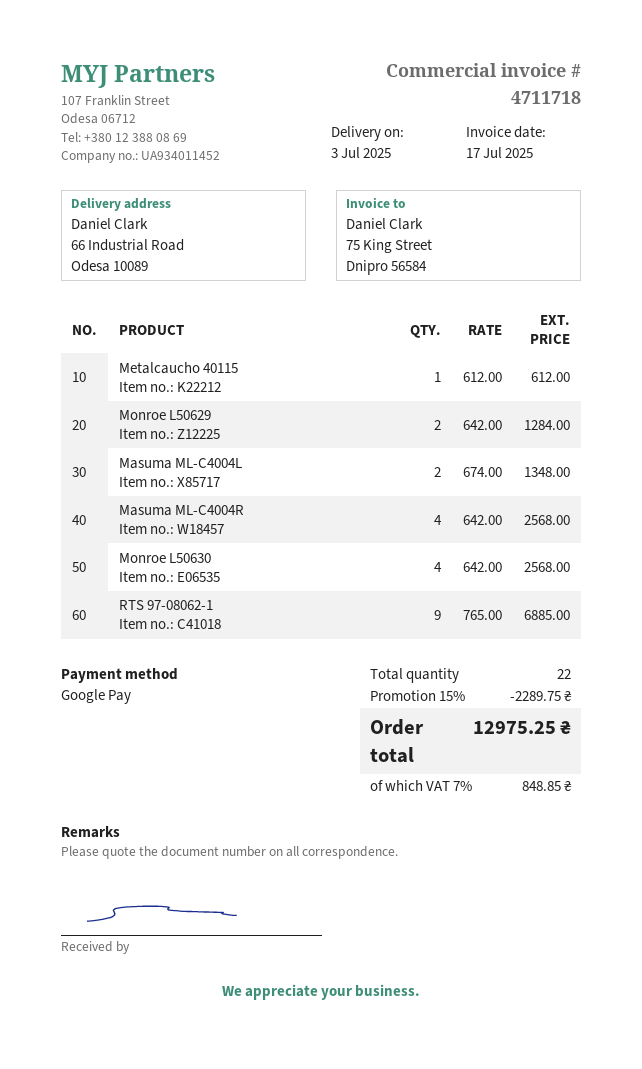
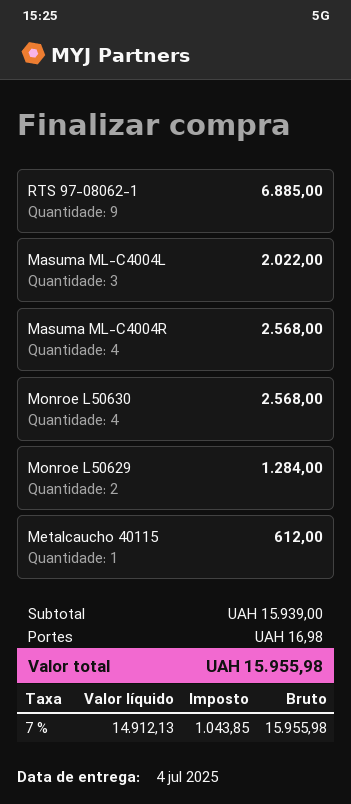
delivery date: 2025-07-03 -> 2025-07-04
Masuma ML-C4004L: 2 for 1348.00 -> 3 for 2022.00
discount: 15% = 2289.75 -> none
shipping: none -> 16.98
tax: 7% = 848.85 -> 7% = 1043.85
total: 12975.25 -> 15955.98

